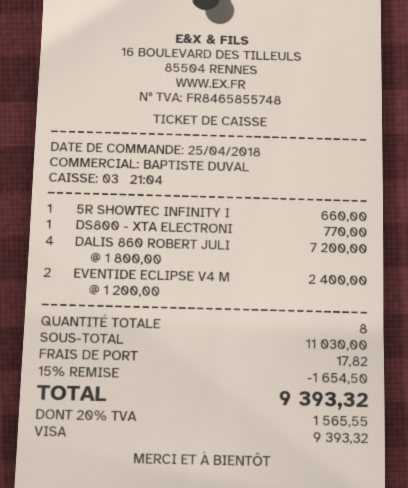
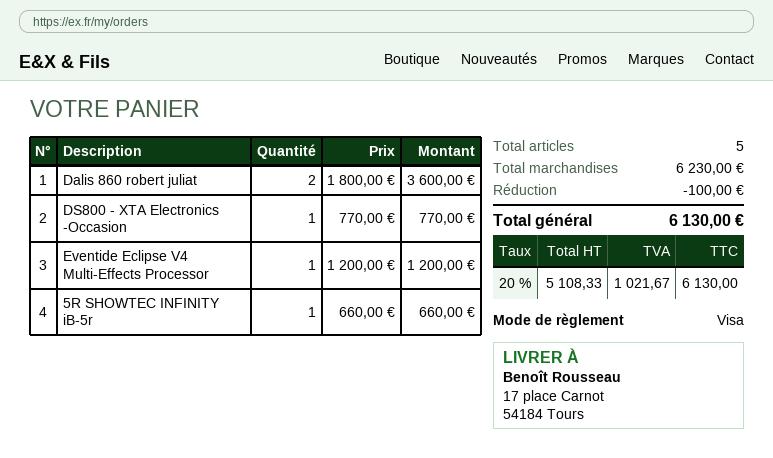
DALIS 860 ROBERT JULI: 4 x 1800.00 = 7200.00 -> 2 x 1800.00 = 3600.00
EVENTIDE ECLIPSE V4 M: 2 x 1200.00 = 2400.00 -> 1 x 1200.00 = 1200.00
total quantity: 8 -> 5
subtotal: 11030.00 -> 6230.00
discount: 1654.50 -> 100.00
shipping: 17.82 -> none
tax: 20% = 1565.55 -> 20% = 1021.67
total: 9393.32 -> 6130.00

